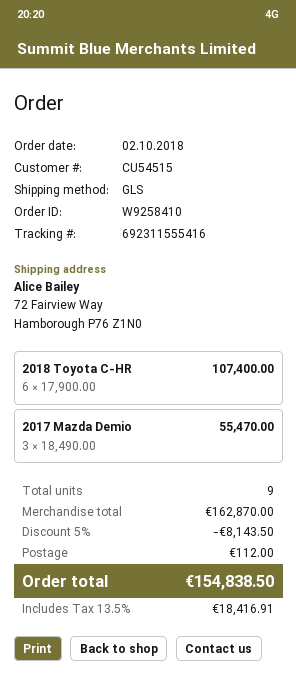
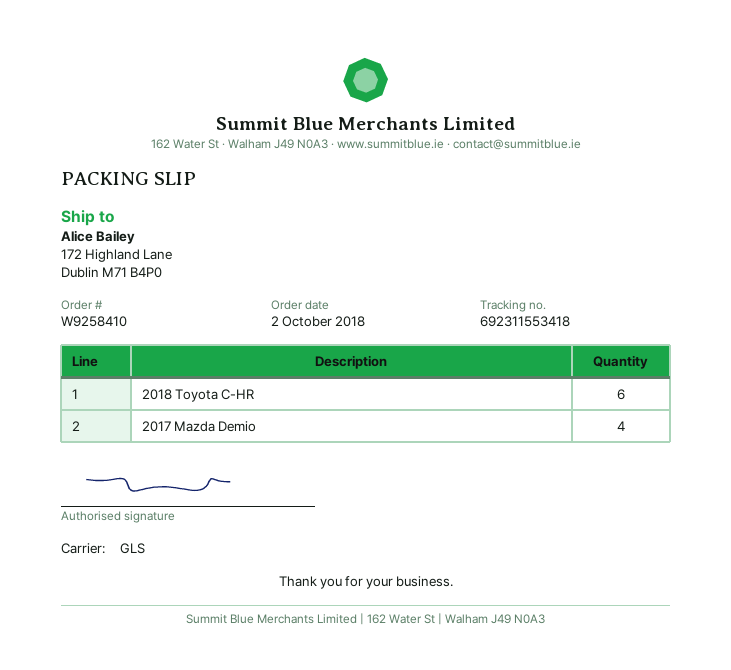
tracking number: 692311555416 -> 692311553418
ship to: 72 Fairview Way, Hamborough P76 Z1N0 -> 172 Highland Lane, Dublin M71 B4P0
2017 Mazda Demio: 3 -> 4

